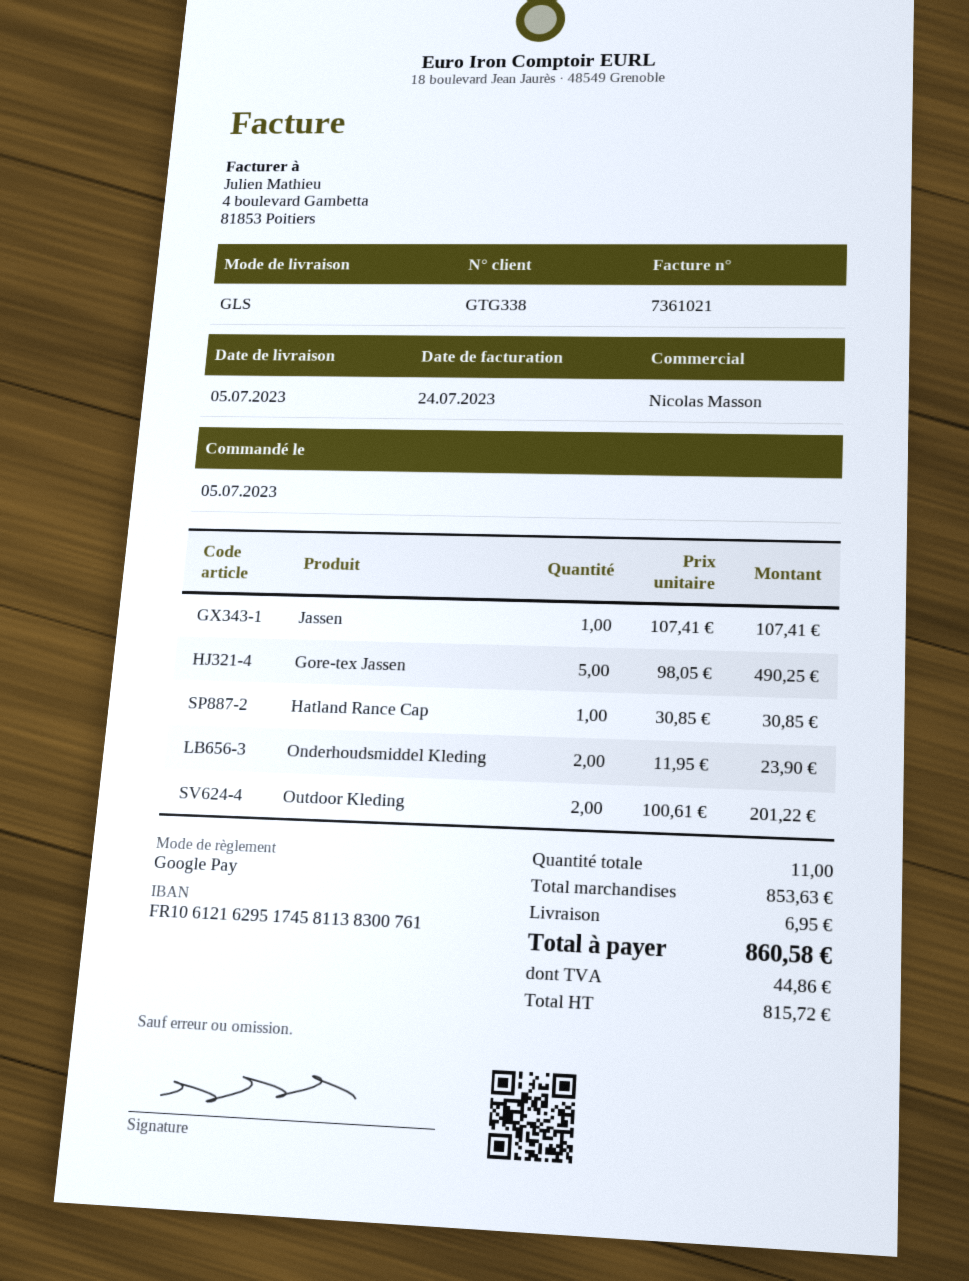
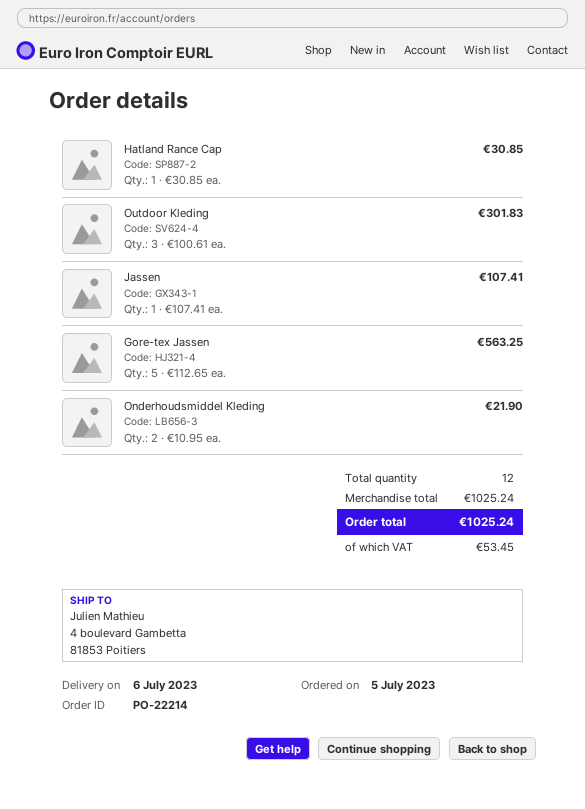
delivery date: 2023-07-05 -> 2023-07-06
Gore-tex Jassen: 5 x 98.05 = 490.25 -> 5 x 112.65 = 563.25
Onderhoudsmiddel Kleding: 2 x 11.95 = 23.90 -> 2 x 10.95 = 21.90
Outdoor Kleding: 2 x 100.61 = 201.22 -> 3 x 100.61 = 301.83
total quantity: 11 -> 12
subtotal: 853.63 -> 1025.24
shipping: 6.95 -> none
tax: 44.86 -> 53.45
total: 860.58 -> 1025.24

